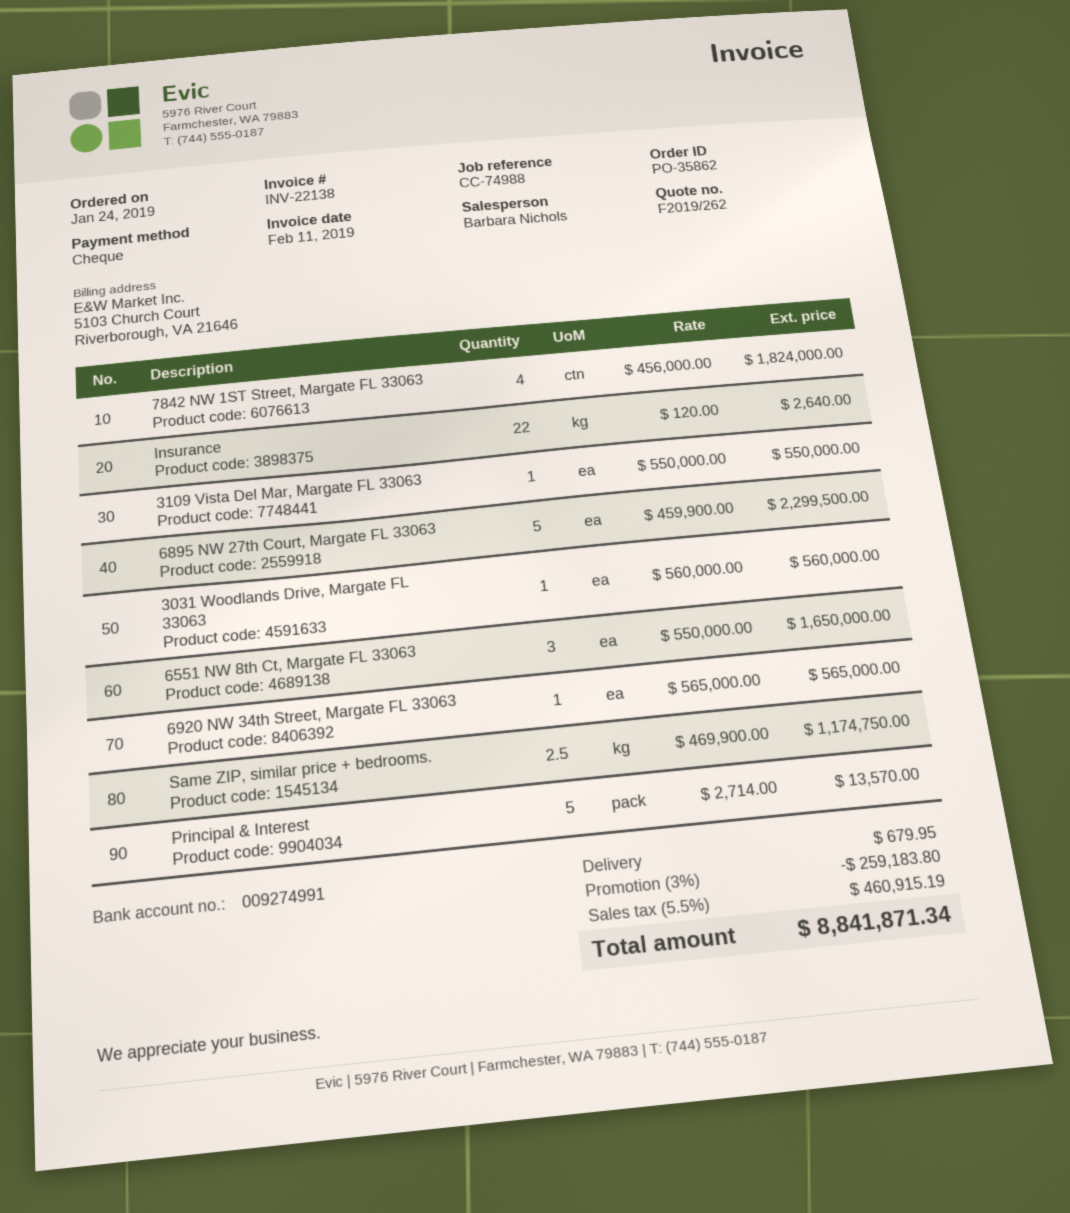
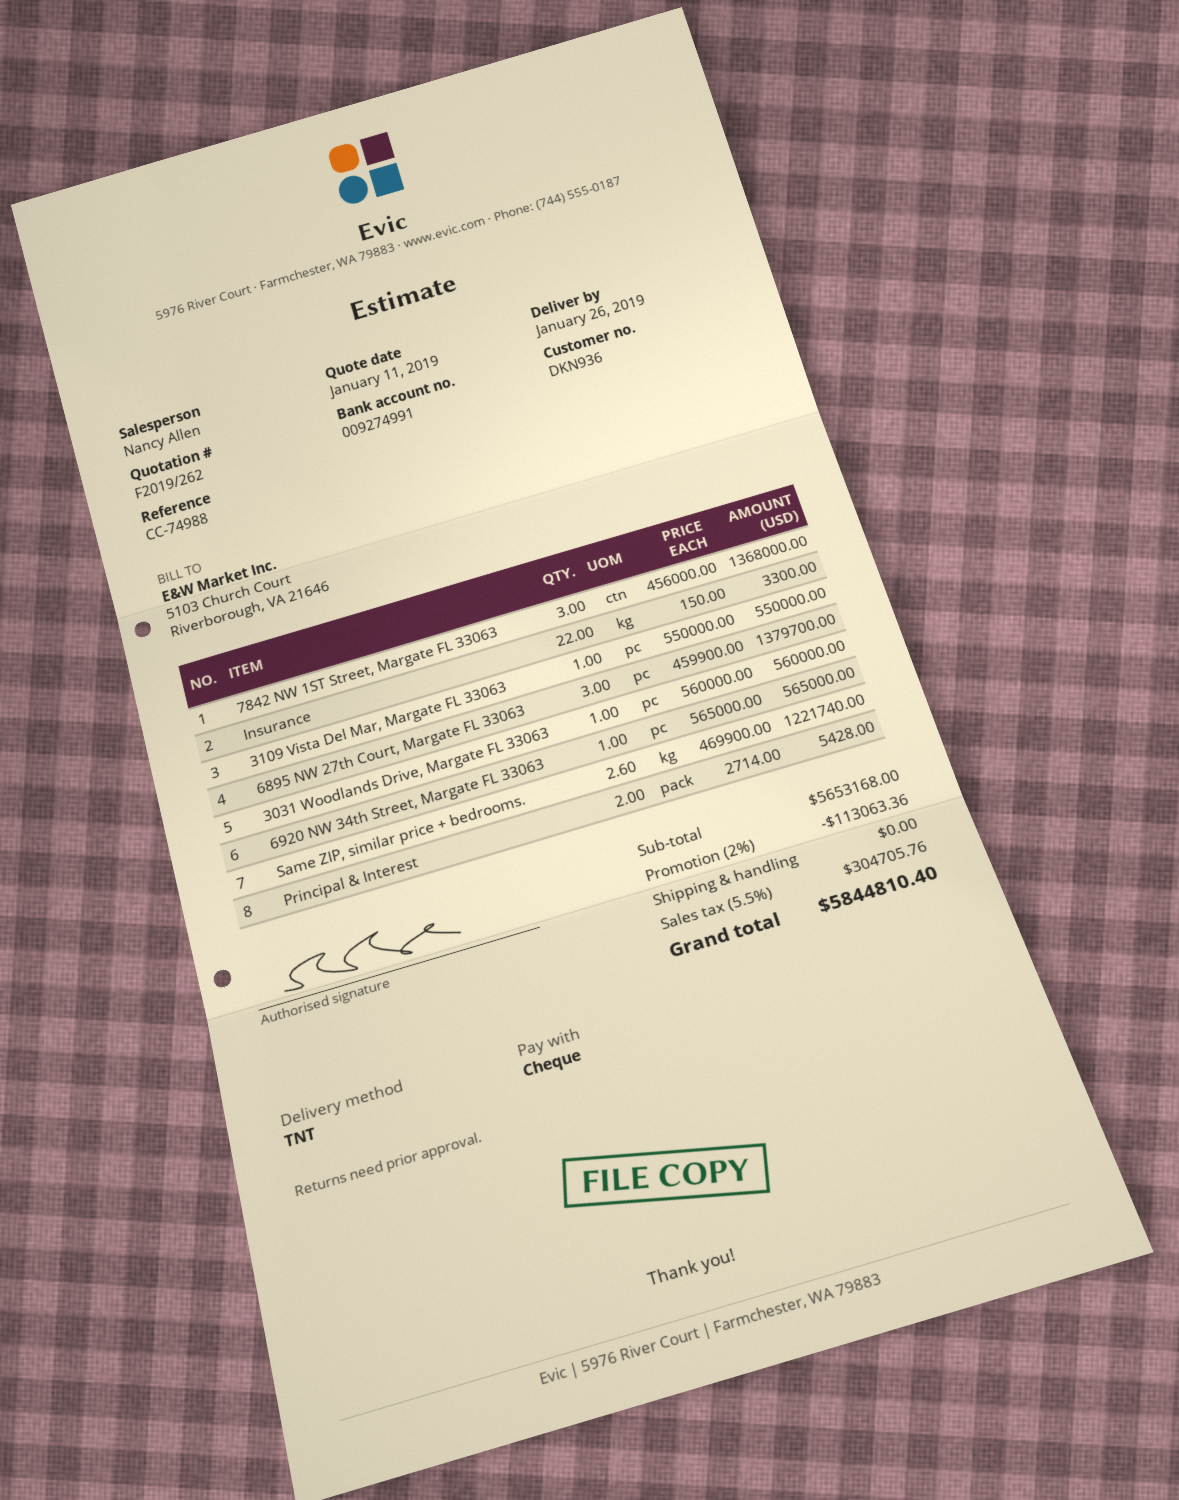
sales rep: Barbara Nichols -> Nancy Allen
7842 NW 1ST Street, Margate FL 33063: 4 x 456000.00 = 1824000.00 -> 3 x 456000.00 = 1368000.00
Insurance: 22 x 120.00 = 2640.00 -> 22 x 150.00 = 3300.00
6895 NW 27th Court, Margate FL 33063: 5 x 459900.00 = 2299500.00 -> 3 x 459900.00 = 1379700.00
6551 NW 8th Ct, Margate FL 33063: 3 x 550000.00 = 1650000.00 -> none
Same ZIP, similar price + bedrooms.: 2.5 x 469900.00 = 1174750.00 -> 2.6 x 469900.00 = 1221740.00
Principal & Interest: 5 x 2714.00 = 13570.00 -> 2 x 2714.00 = 5428.00
discount: 3% = 259183.80 -> 2% = 113063.36
shipping: 679.95 -> 0.00
tax: 5.5% = 460915.19 -> 5.5% = 304705.76
total: 8841871.34 -> 5844810.40

